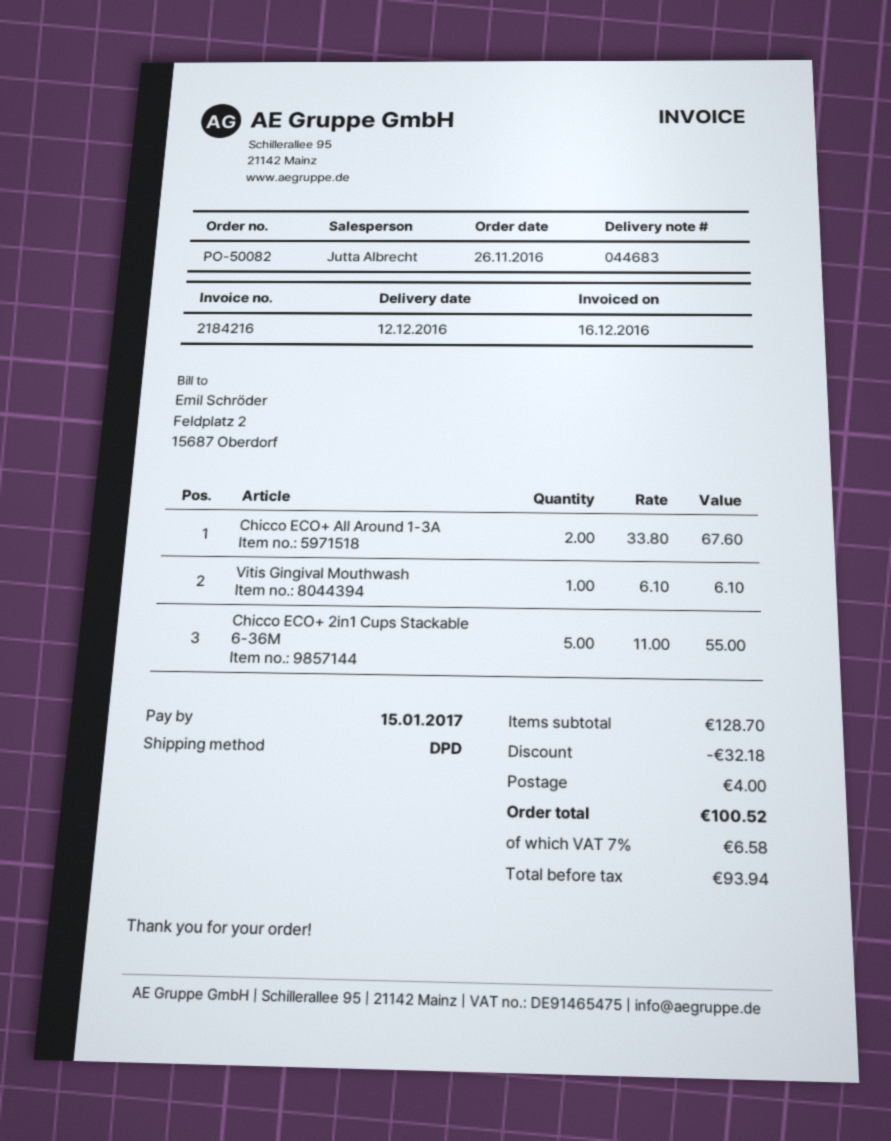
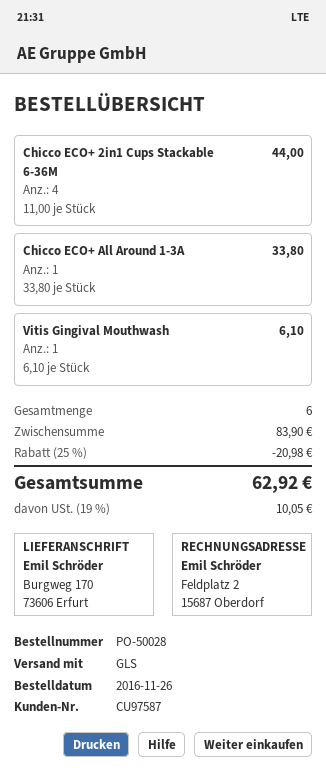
order number: PO-50082 -> PO-50028
shipping method: DPD -> GLS
Chicco ECO+ All Around 1-3A: 2 x 33.80 = 67.60 -> 1 x 33.80 = 33.80
Chicco ECO+ 2in1 Cups Stackable 6-36M: 5 x 11.00 = 55.00 -> 4 x 11.00 = 44.00
subtotal: 128.70 -> 83.90
discount: 32.18 -> 20.98
shipping: 4.00 -> none
tax: 7% = 6.58 -> 19% = 10.05
total: 100.52 -> 62.92

